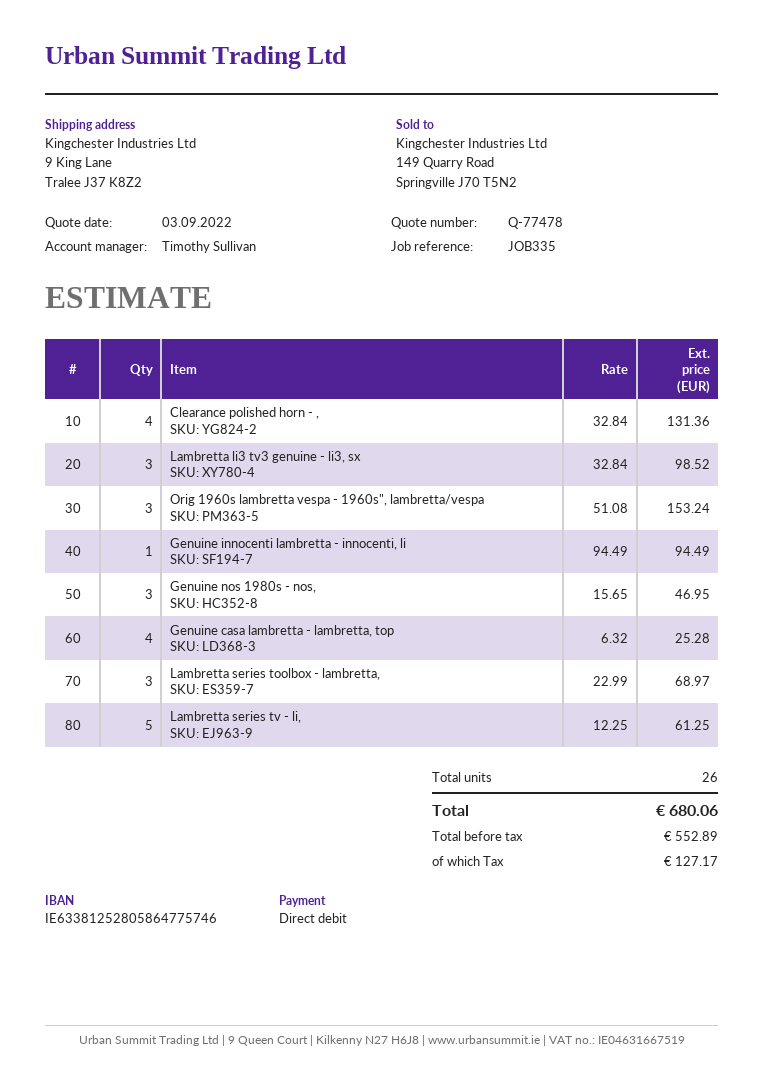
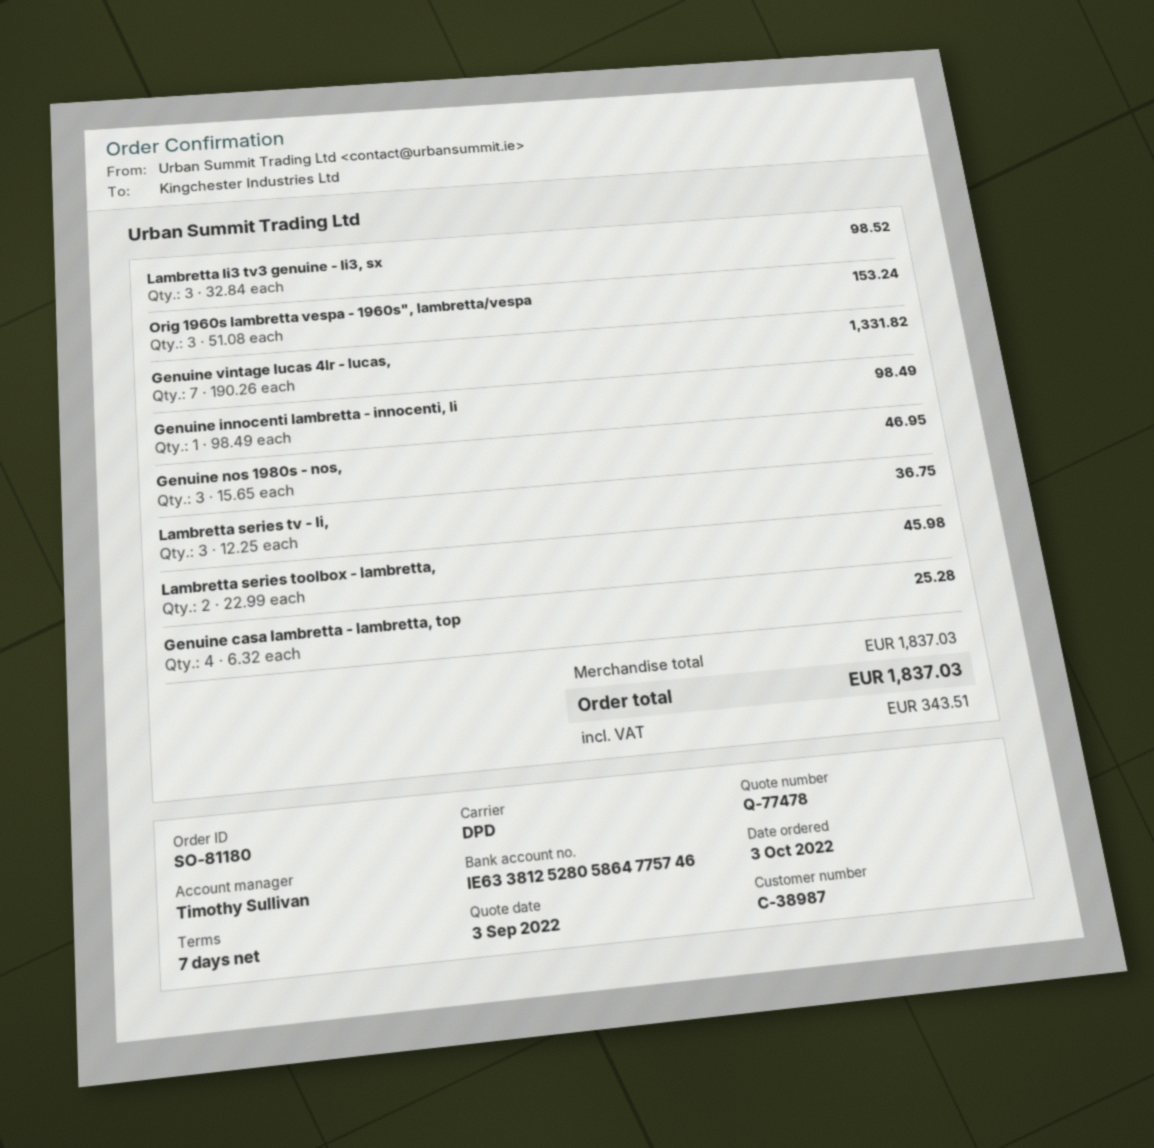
Clearance polished horn - ,: 4 x 32.84 = 131.36 -> none
Genuine innocenti lambretta - innocenti, li: 1 x 94.49 = 94.49 -> 1 x 98.49 = 98.49
Lambretta series toolbox - lambretta,: 3 x 22.99 = 68.97 -> 2 x 22.99 = 45.98
Lambretta series tv - li,: 5 x 12.25 = 61.25 -> 3 x 12.25 = 36.75
Genuine vintage lucas 4lr - lucas,: none -> 7 x 190.26 = 1331.82
tax: 127.17 -> 343.51
total: 680.06 -> 1837.03

